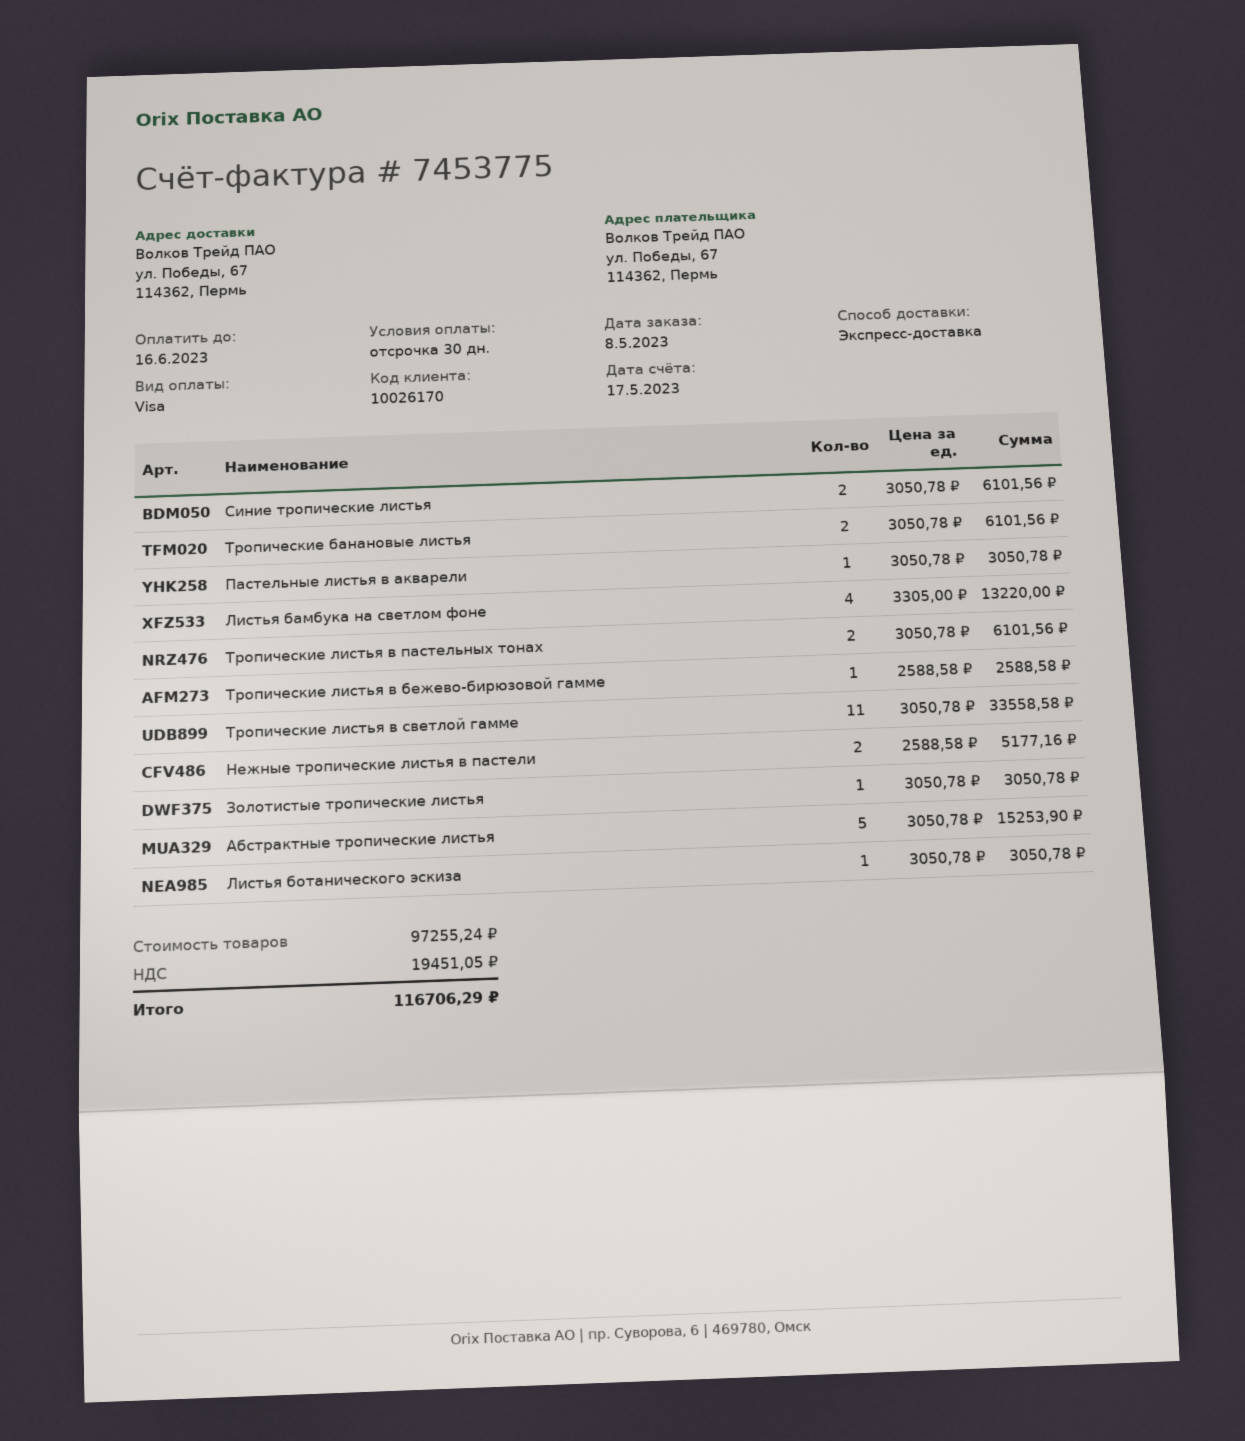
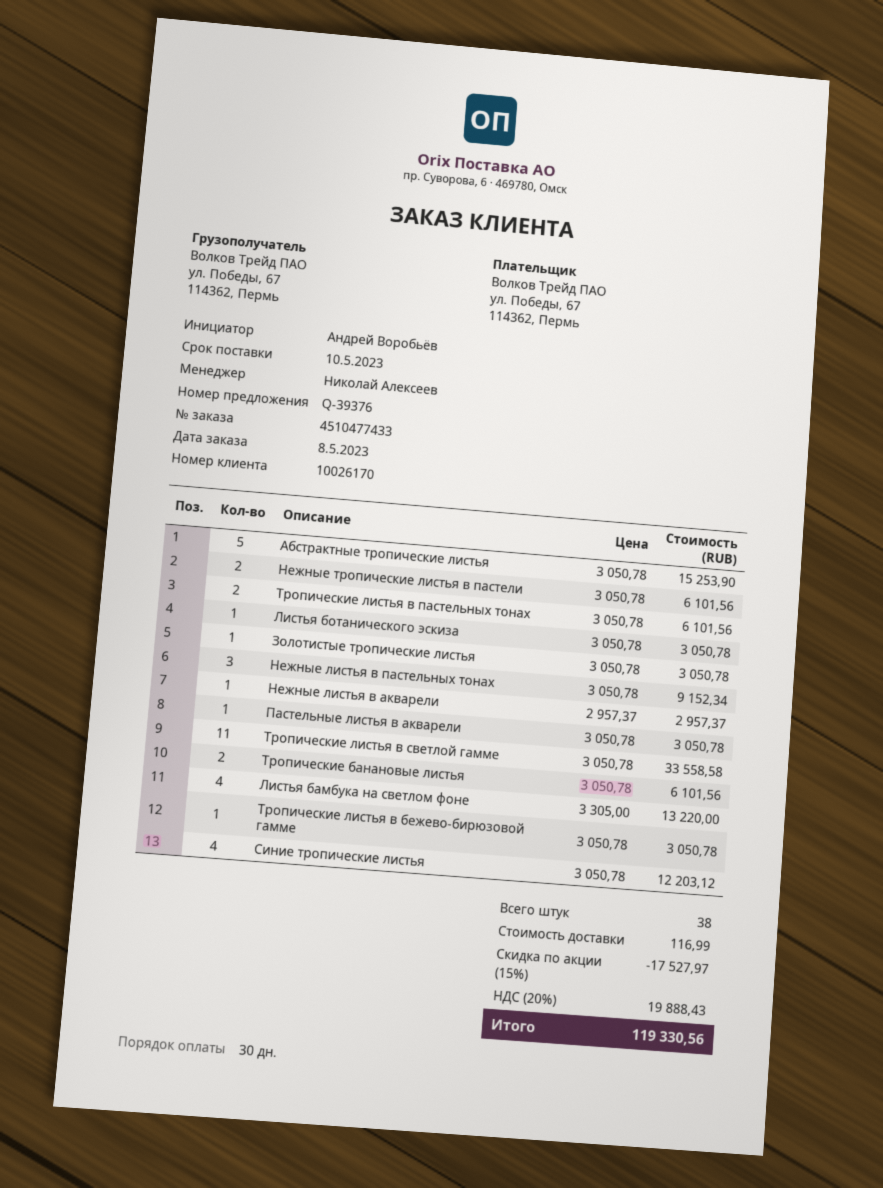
Синие тропические листья: 2 x 3050.78 = 6101.56 -> 4 x 3050.78 = 12203.12
Тропические листья в бежево-бирюзовой гамме: 1 x 2588.58 = 2588.58 -> 1 x 3050.78 = 3050.78
Нежные тропические листья в пастели: 2 x 2588.58 = 5177.16 -> 2 x 3050.78 = 6101.56
Нежные листья в пастельных тонах: none -> 3 x 3050.78 = 9152.34
Нежные листья в акварели: none -> 1 x 2957.37 = 2957.37
discount: none -> 15% = 17527.97
shipping: none -> 116.99
tax: 19451.05 -> 19888.43
total: 116706.29 -> 119330.56

